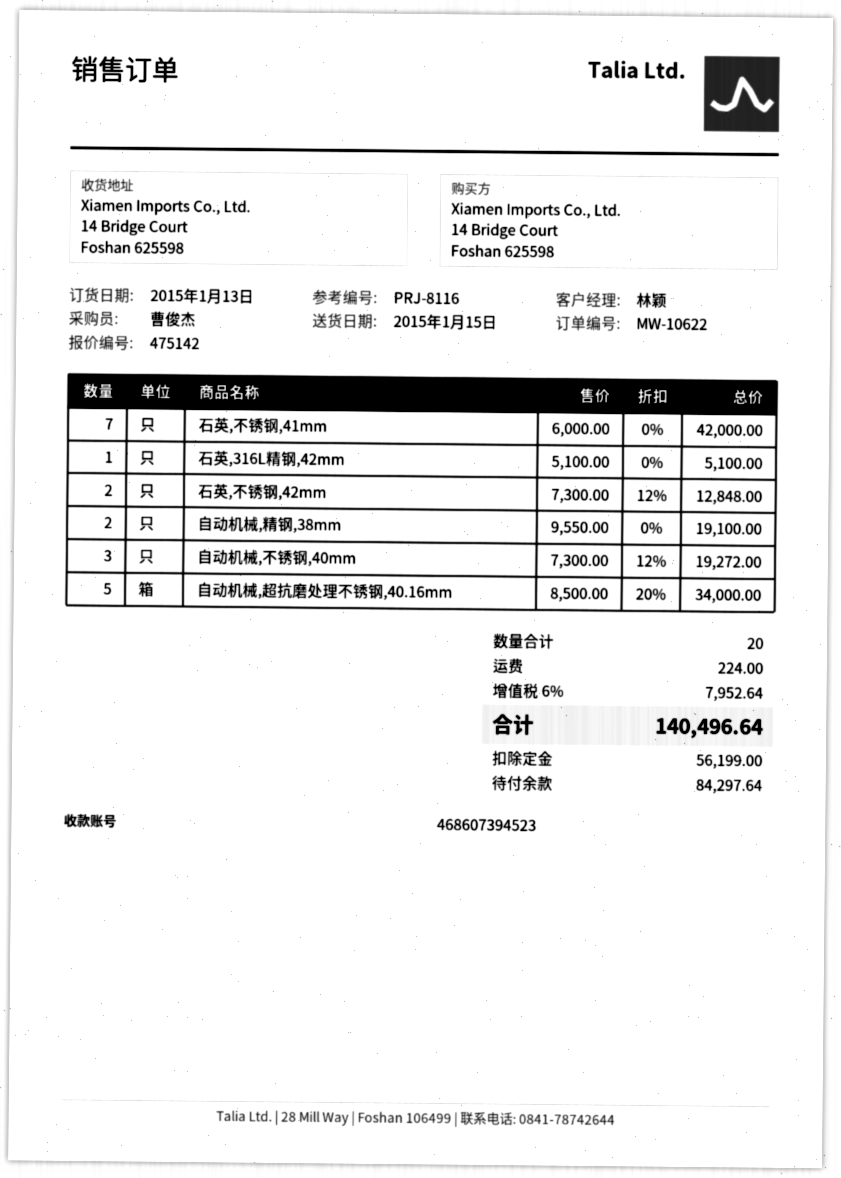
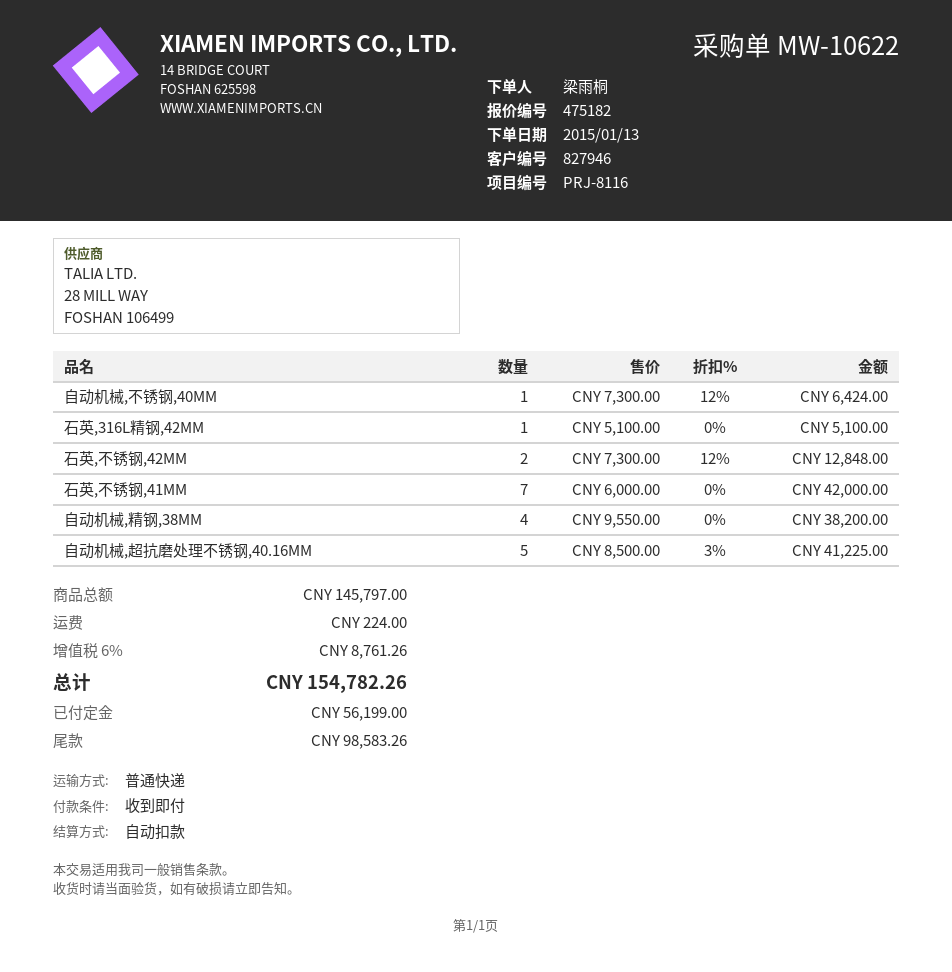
quote number: 475142 -> 475182
ordered by: 曹俊杰 -> 梁雨桐
自动机械,精钢,38mm: 2 x 9550.00 = 19100.00 -> 4 x 9550.00 = 38200.00
自动机械,不锈钢,40mm: 3 x 7300.00 - 12% = 19272.00 -> 1 x 7300.00 - 12% = 6424.00
自动机械,超抗磨处理不锈钢,40.16mm: 5 x 8500.00 - 20% = 34000.00 -> 5 x 8500.00 - 3% = 41225.00
tax: 6% = 7952.64 -> 6% = 8761.26
total: 140496.64 -> 154782.26
balance: 84297.64 -> 98583.26

